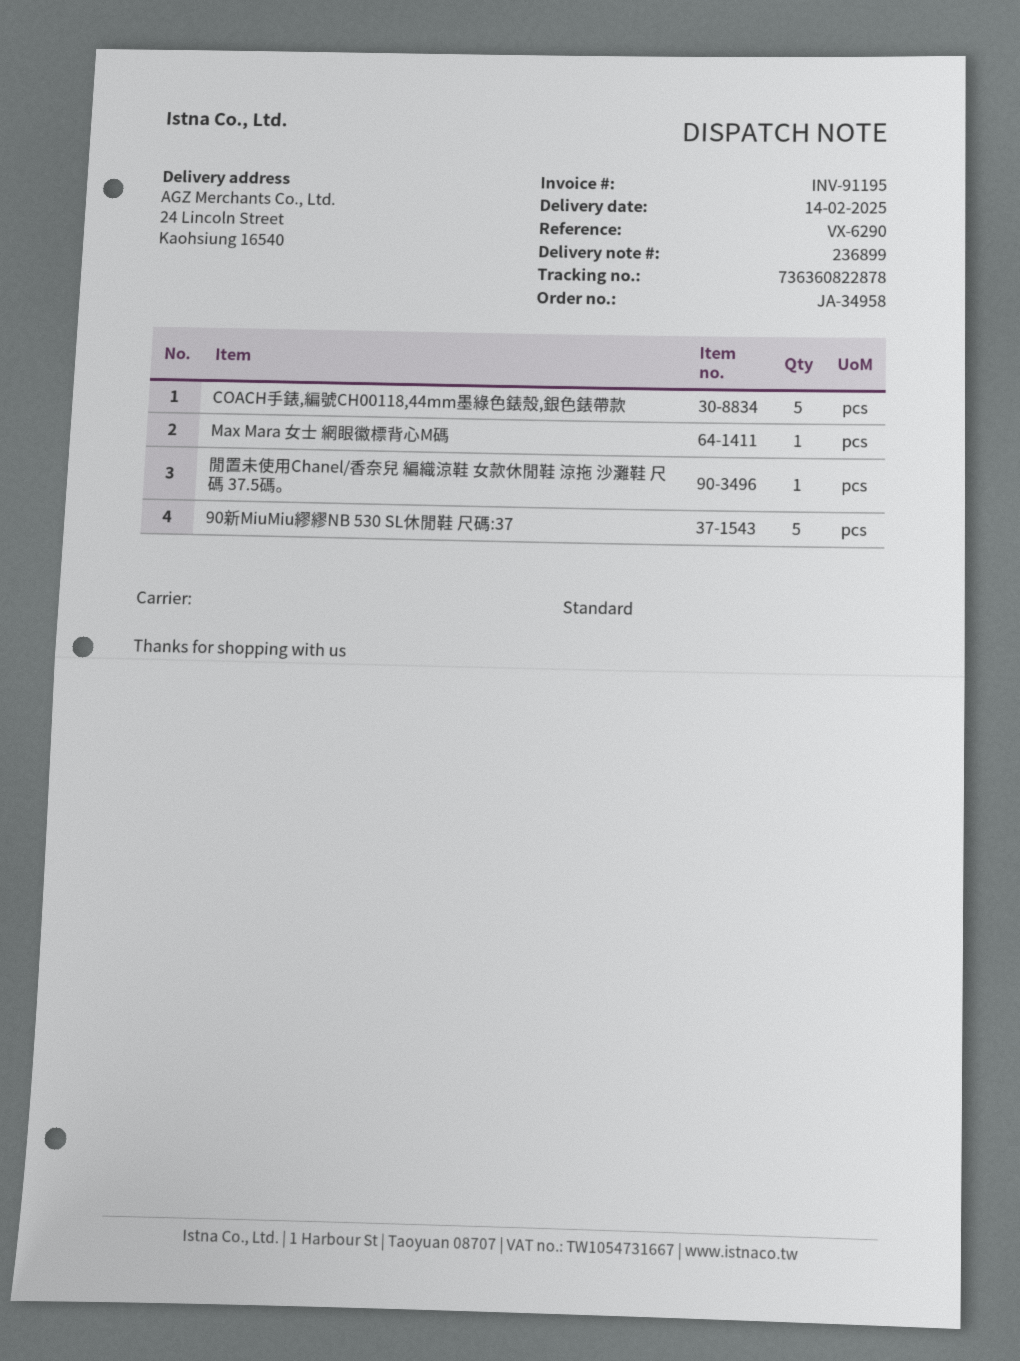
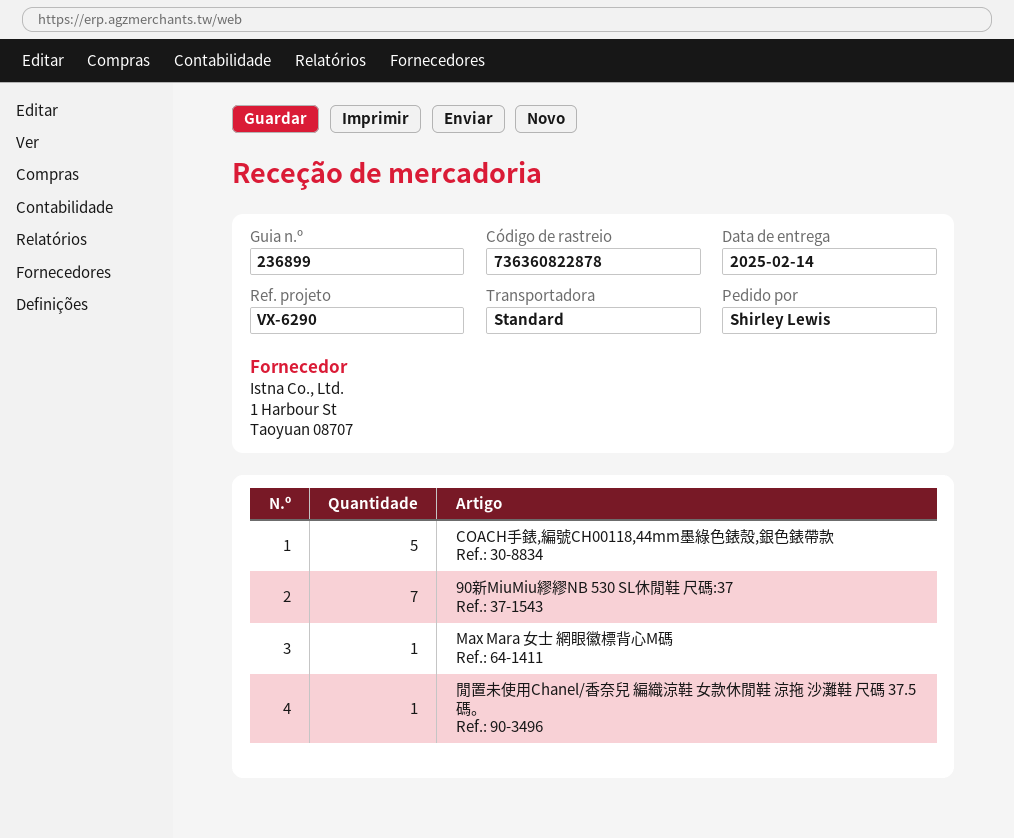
90新MiuMiu繆繆NB 530 SL休閒鞋 尺碼:37: 5 -> 7

